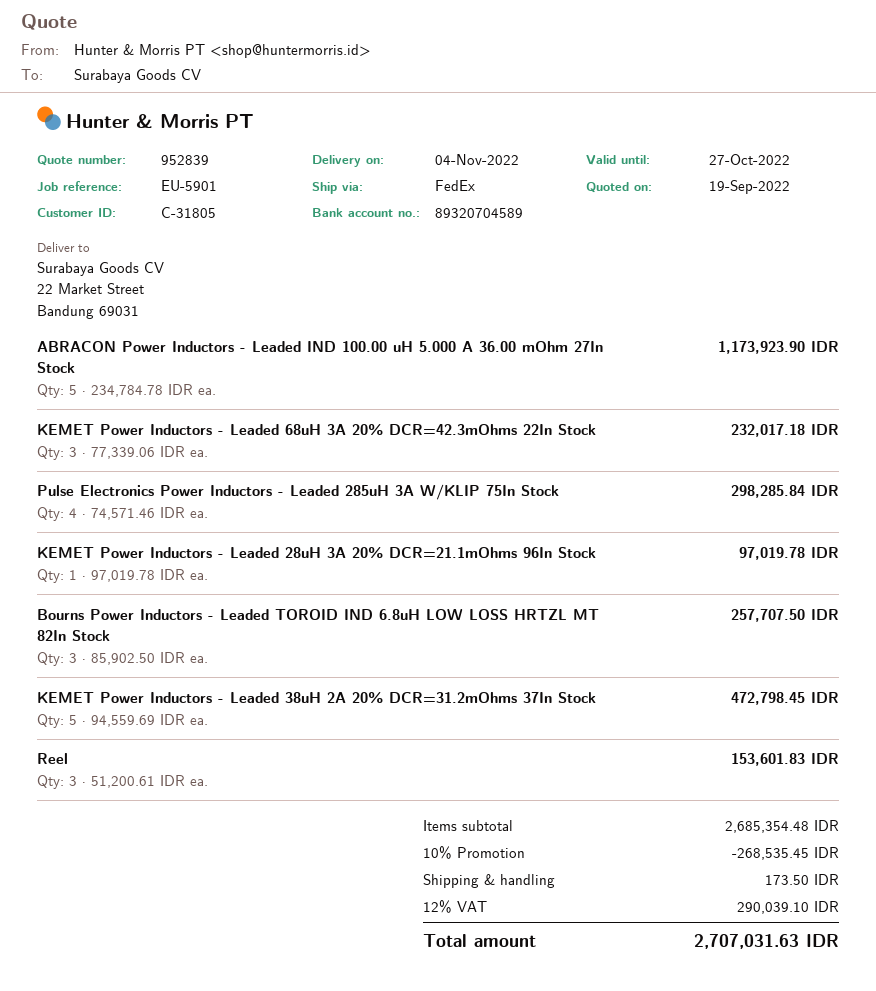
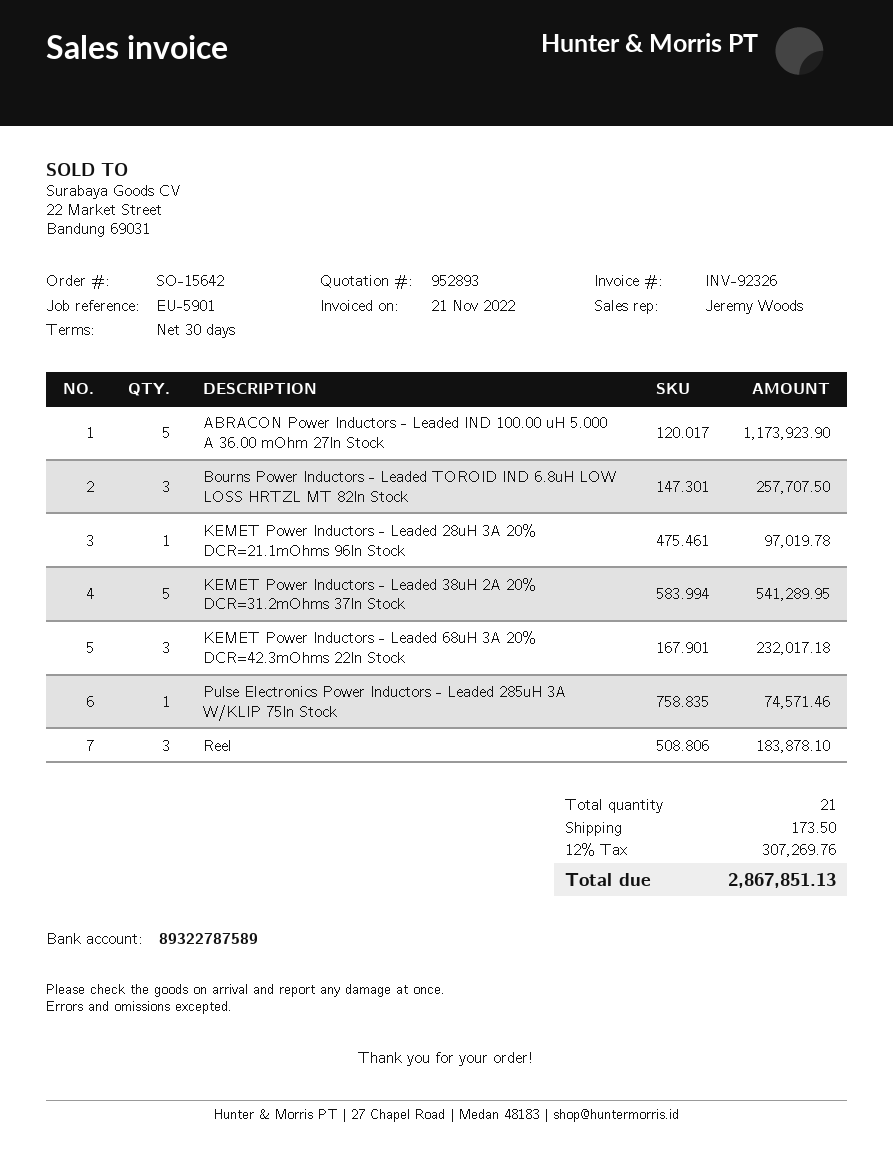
quote number: 952839 -> 952893
bank account: 89320704589 -> 89322787589
Pulse Electronics Power Inductors - Leaded 285uH 3A W/KLIP 75In Stock: 4 for 298285.84 -> 1 for 74571.46
KEMET Power Inductors - Leaded 38uH 2A 20% DCR=31.2mOhms 37In Stock: 5 for 472798.45 -> 5 for 541289.95
Reel: 3 for 153601.83 -> 3 for 183878.10
discount: 10% = 268535.45 -> none
tax: 12% = 290039.10 -> 12% = 307269.76
total: 2707031.63 -> 2867851.13

